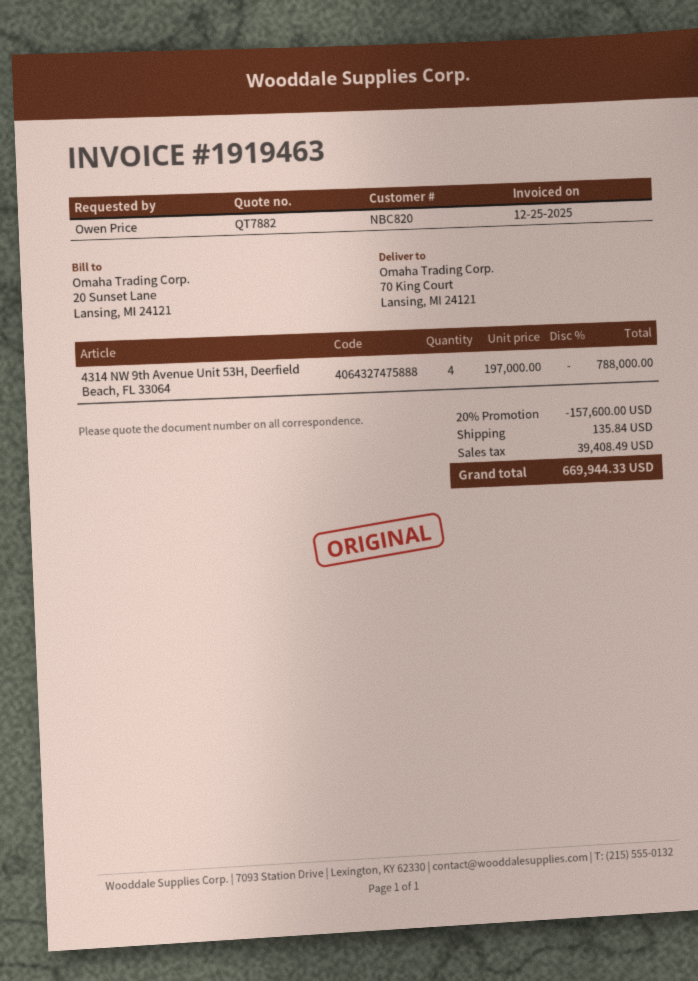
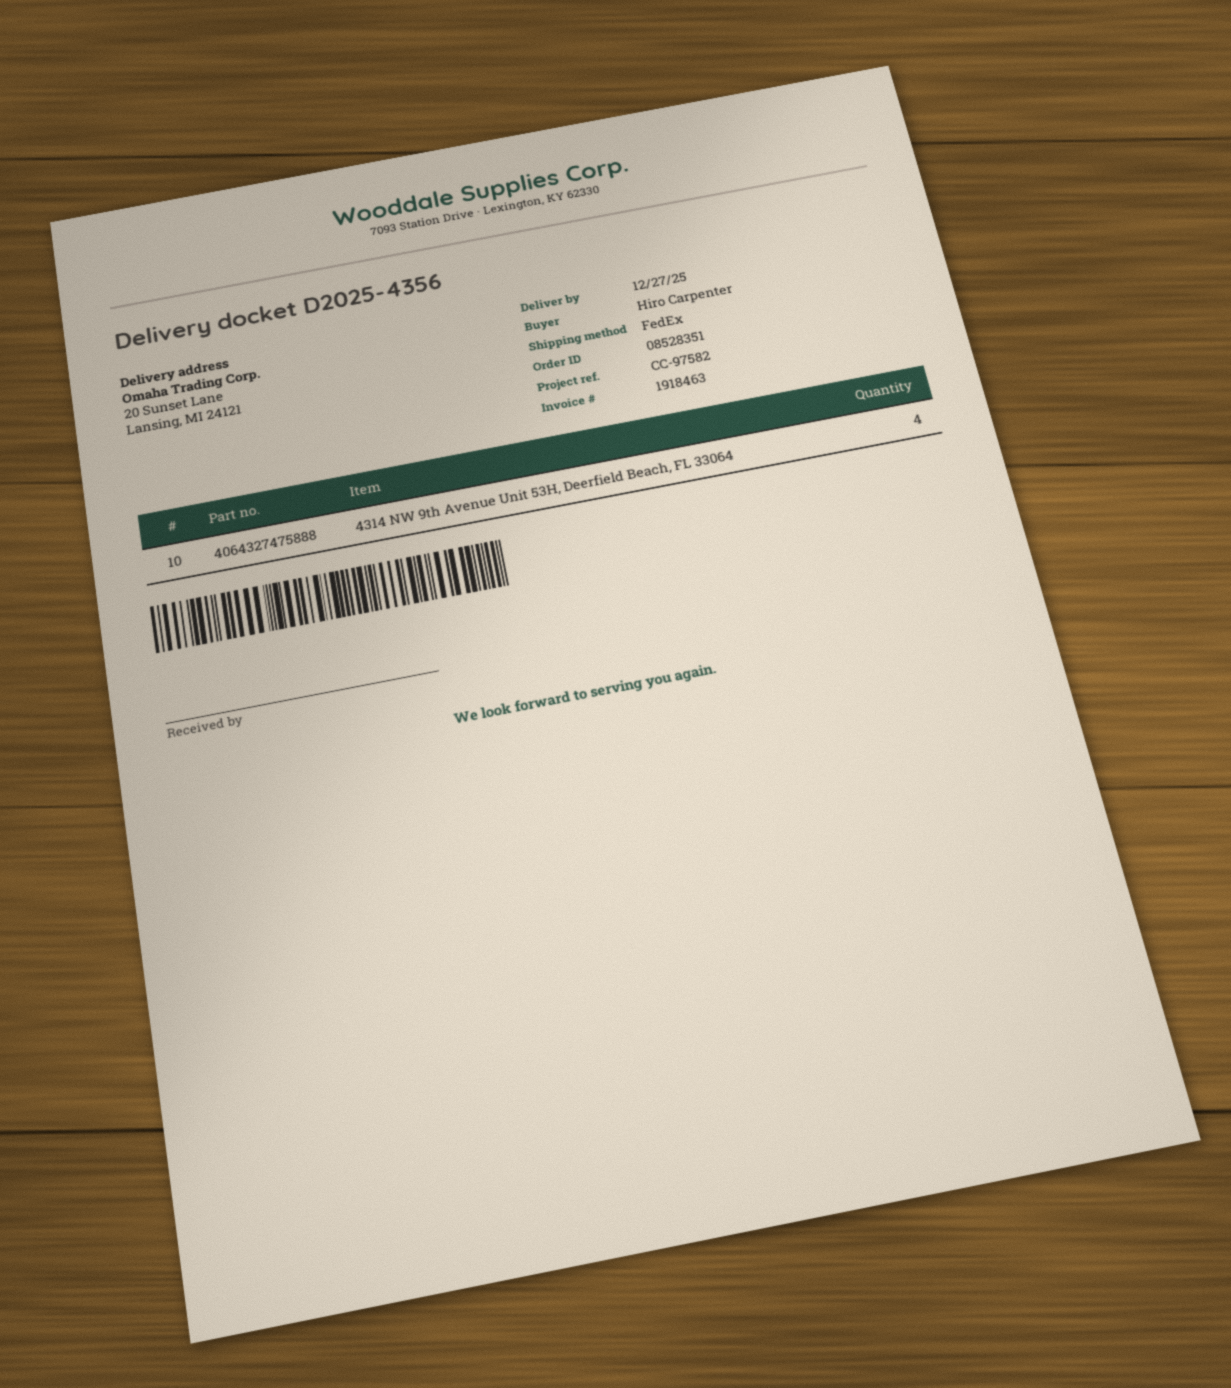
invoice number: 1919463 -> 1918463
ordered by: Owen Price -> Hiro Carpenter
ship to: 70 King Court, Lansing, MI 24121 -> 20 Sunset Lane, Lansing, MI 24121

